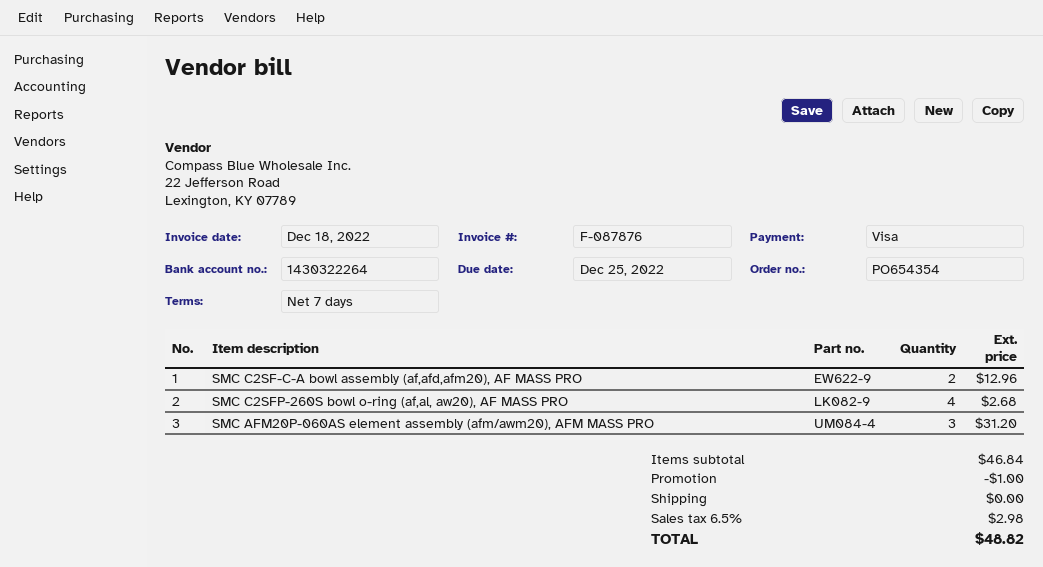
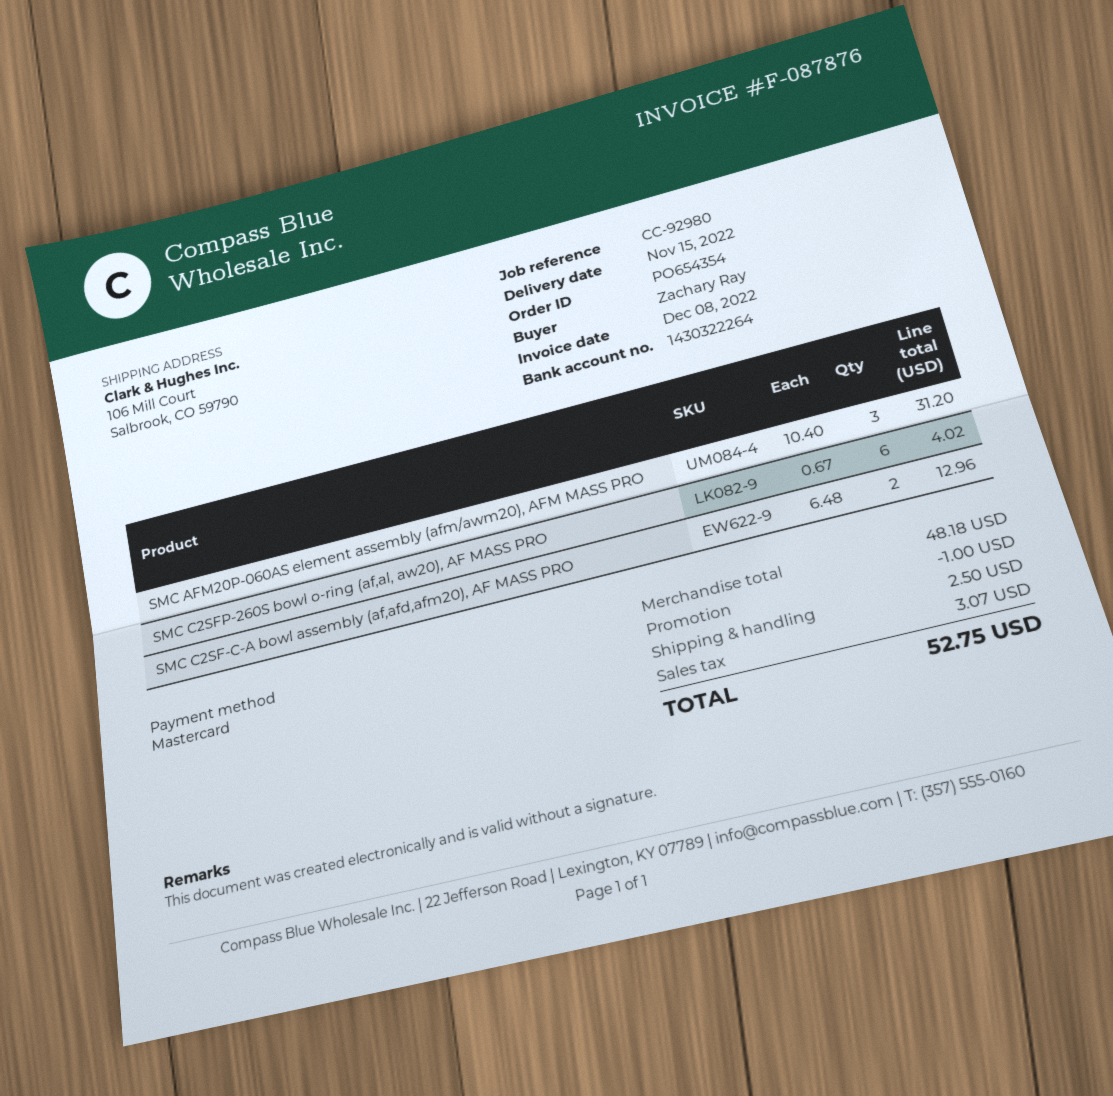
invoice date: 2022-12-18 -> 2022-12-08
payment method: Visa -> Mastercard
SMC C2SFP-260S bowl o-ring (af,al, aw20), AF MASS PRO: 4 for 2.68 -> 6 for 4.02
subtotal: 46.84 -> 48.18
shipping: 0.00 -> 2.50
tax: 2.98 -> 3.07
total: 48.82 -> 52.75

